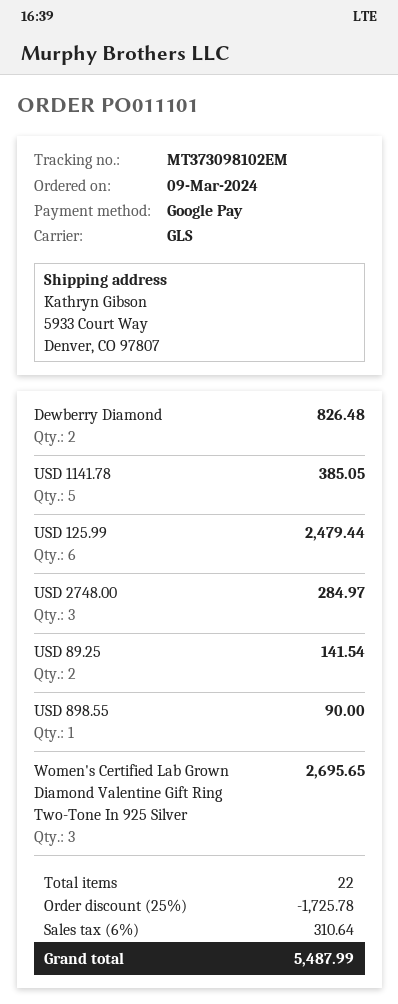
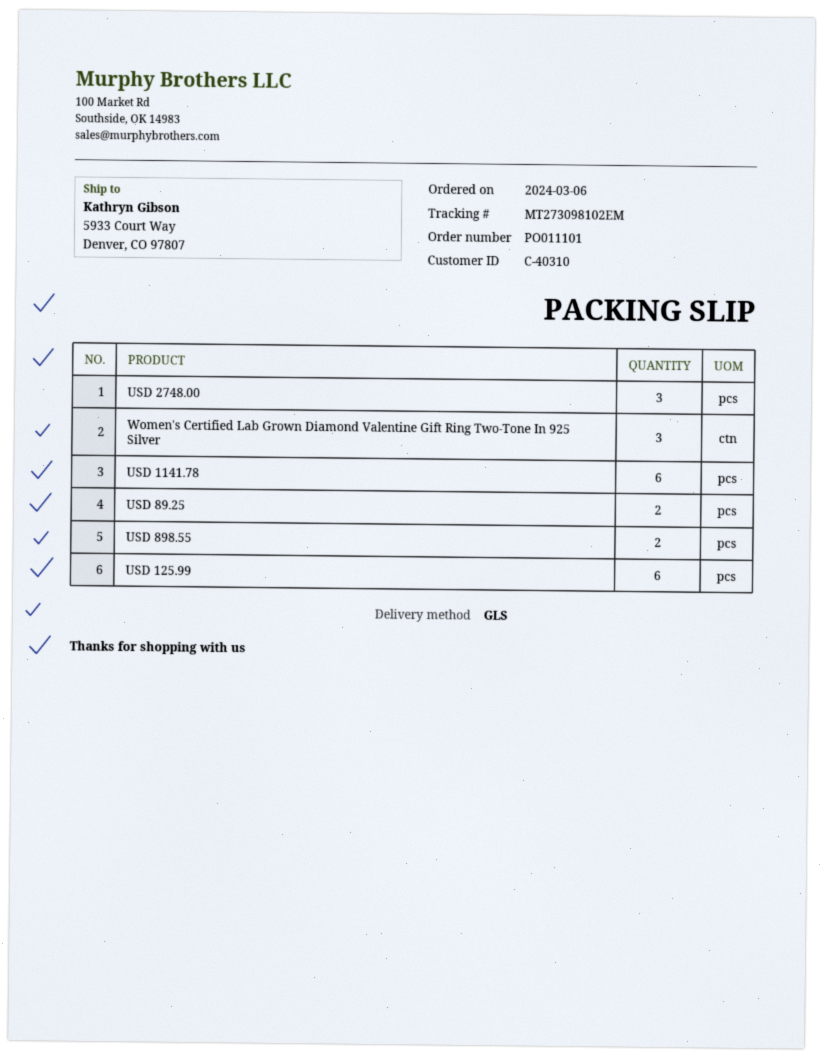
order date: 2024-03-09 -> 2024-03-06
tracking number: MT373098102EM -> MT273098102EM
Dewberry Diamond: 2 -> none
USD 1141.78: 5 -> 6
USD 898.55: 1 -> 2

